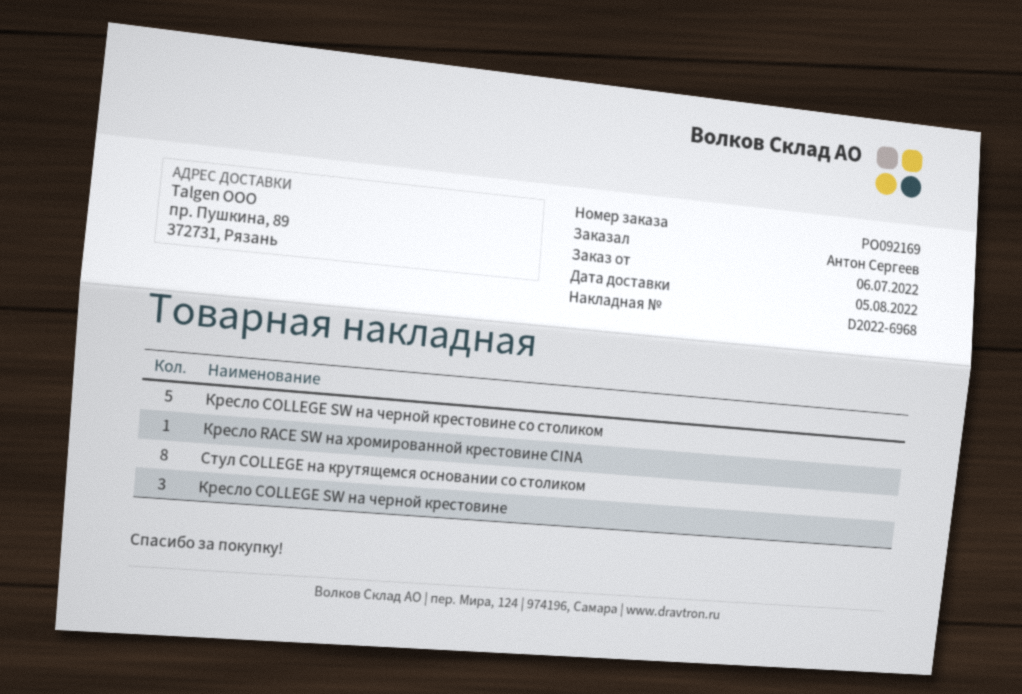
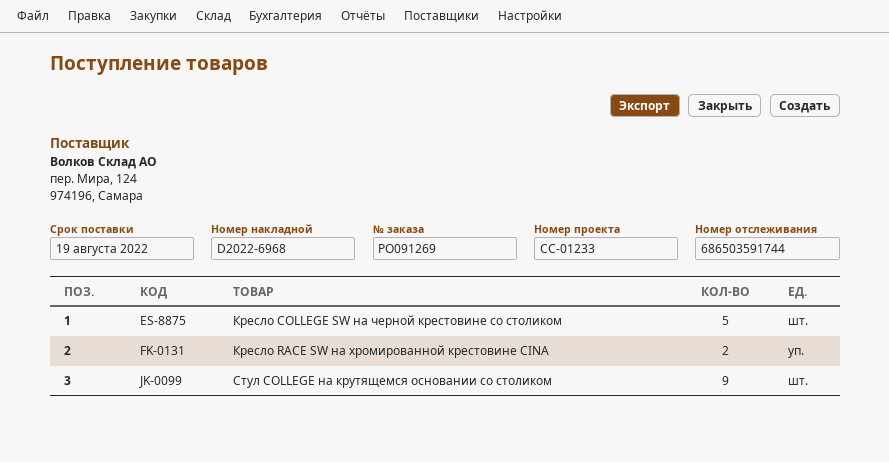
order number: PO092169 -> PO091269
delivery date: 2022-08-05 -> 2022-08-19
Кресло RACE SW на хромированной крестовине CINA: 1 -> 2
Cтул COLLEGE на крутящемся основании со столиком: 8 -> 9
Кресло COLLEGE SW на черной крестовине: 3 -> none

